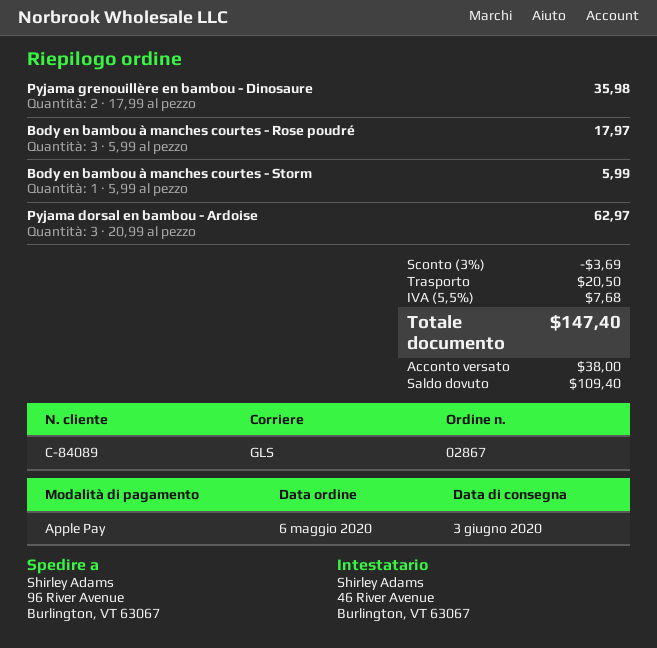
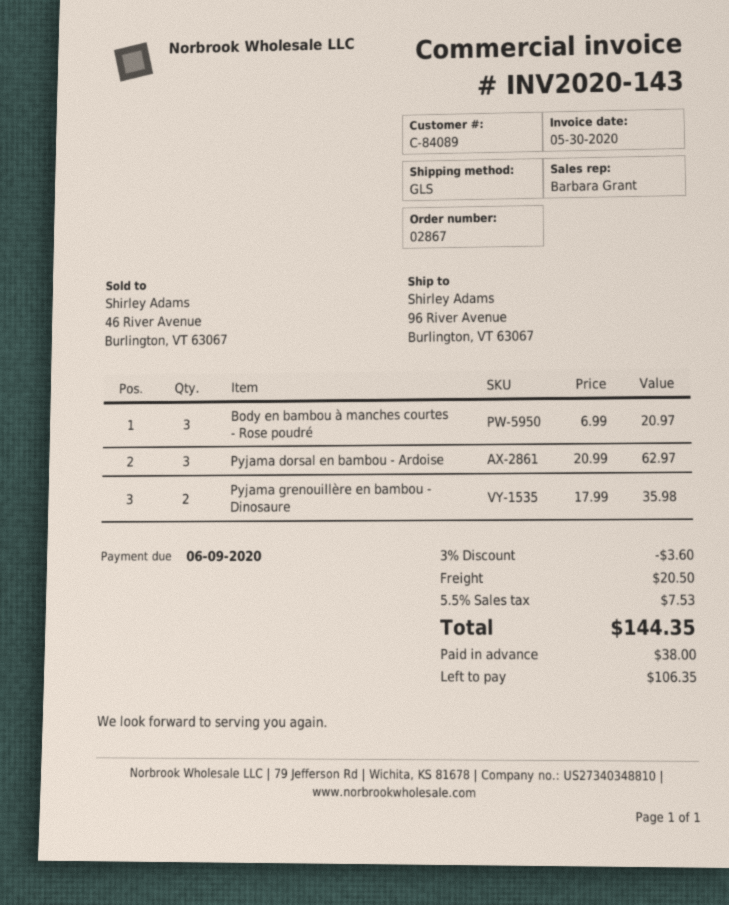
Body en bambou à manches courtes - Rose poudré: 3 x 5.99 = 17.97 -> 3 x 6.99 = 20.97
Body en bambou à manches courtes - Storm: 1 x 5.99 = 5.99 -> none
discount: 3% = 3.69 -> 3% = 3.60
tax: 5.5% = 7.68 -> 5.5% = 7.53
total: 147.40 -> 144.35
balance: 109.40 -> 106.35

